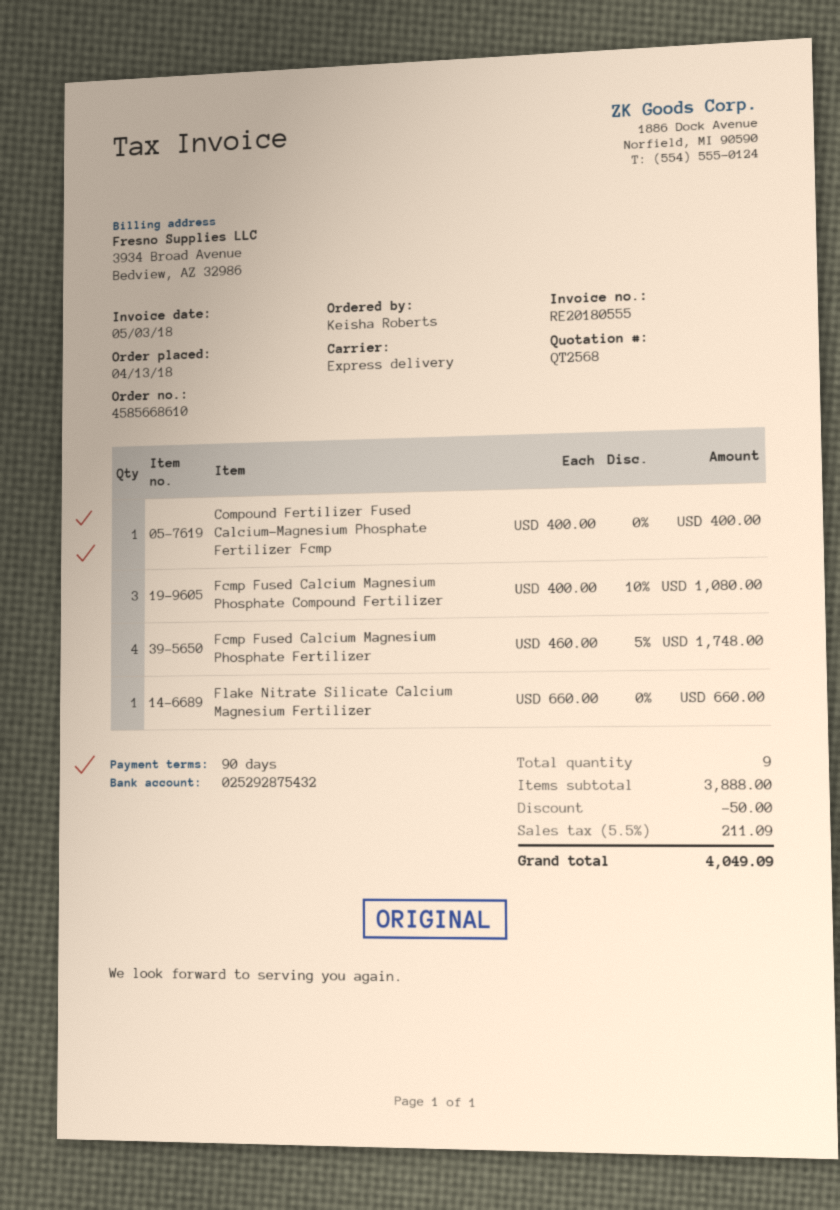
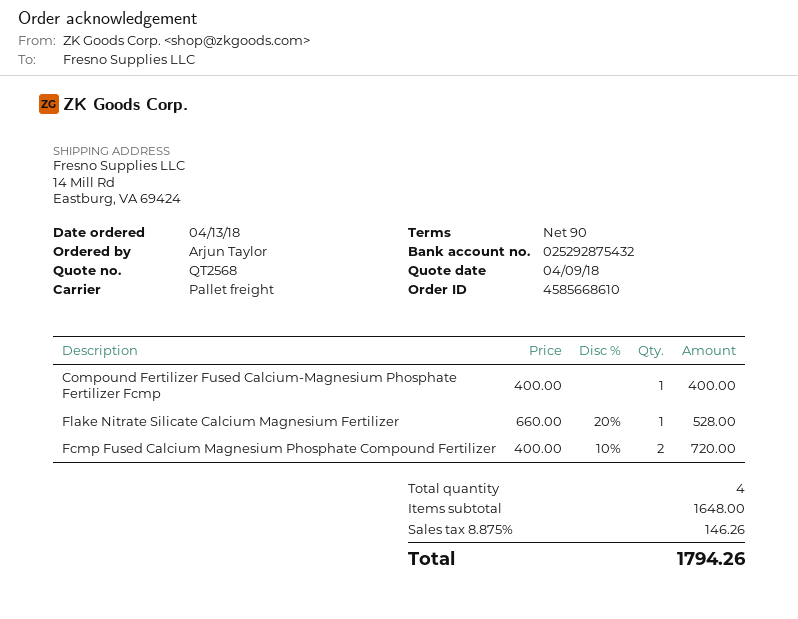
ordered by: Keisha Roberts -> Arjun Taylor
shipping method: express -> pallet freight
Fcmp Fused Calcium Magnesium Phosphate Compound Fertilizer: 3 x 400.00 - 10% = 1080.00 -> 2 x 400.00 - 10% = 720.00
Fcmp Fused Calcium Magnesium Phosphate Fertilizer: 4 x 460.00 - 5% = 1748.00 -> none
Flake Nitrate Silicate Calcium Magnesium Fertilizer: 1 x 660.00 = 660.00 -> 1 x 660.00 - 20% = 528.00
total quantity: 9 -> 4
subtotal: 3888.00 -> 1648.00
discount: 50.00 -> none
tax: 5.5% = 211.09 -> 8.875% = 146.26
total: 4049.09 -> 1794.26

